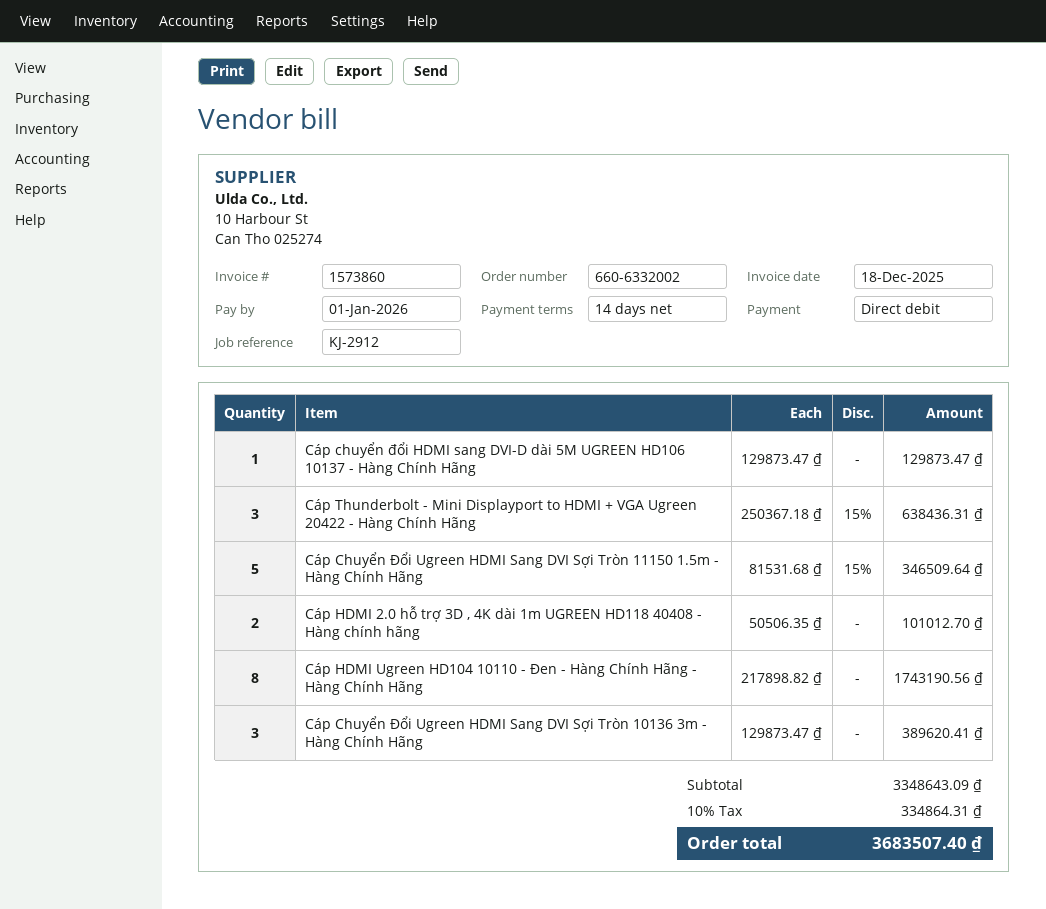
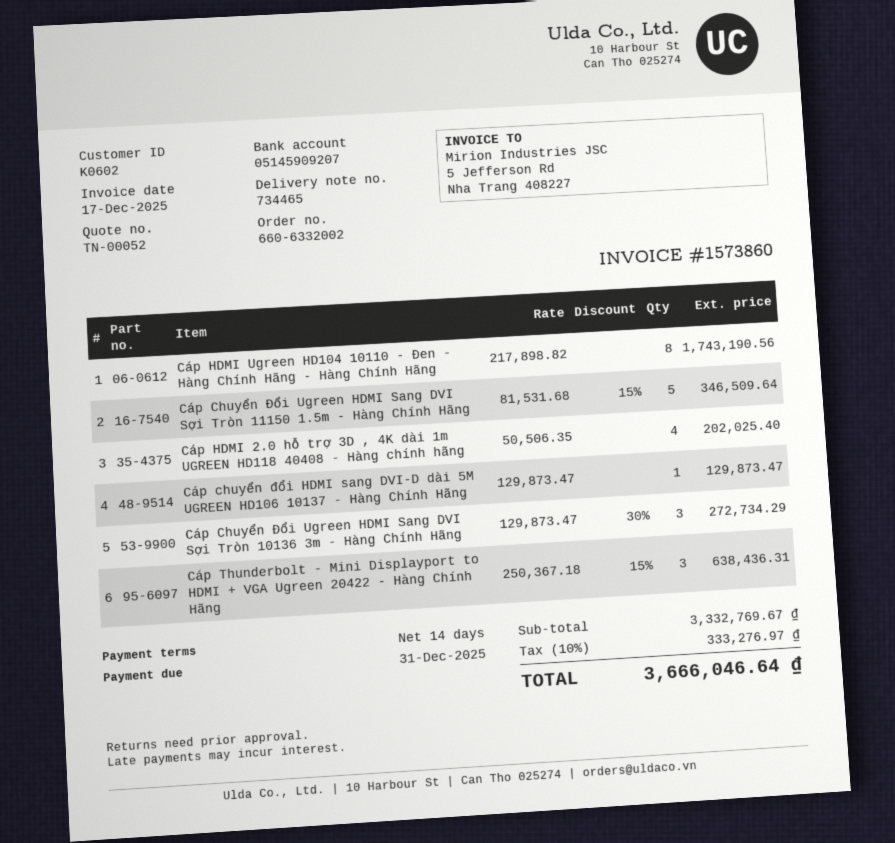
invoice date: 2025-12-18 -> 2025-12-17
due date: 2026-01-01 -> 2025-12-31
Cáp HDMI 2.0 hỗ trợ 3D , 4K dài 1m UGREEN HD118 40408 - Hàng chính hãng: 2 x 50506.35 = 101012.70 -> 4 x 50506.35 = 202025.40
Cáp Chuyển Đổi Ugreen HDMI Sang DVI Sợi Tròn 10136 3m - Hàng Chính Hãng: 3 x 129873.47 = 389620.41 -> 3 x 129873.47 - 30% = 272734.29
subtotal: 3348643.09 -> 3332769.67
tax: 10% = 334864.31 -> 10% = 333276.97
total: 3683507.40 -> 3666046.64

